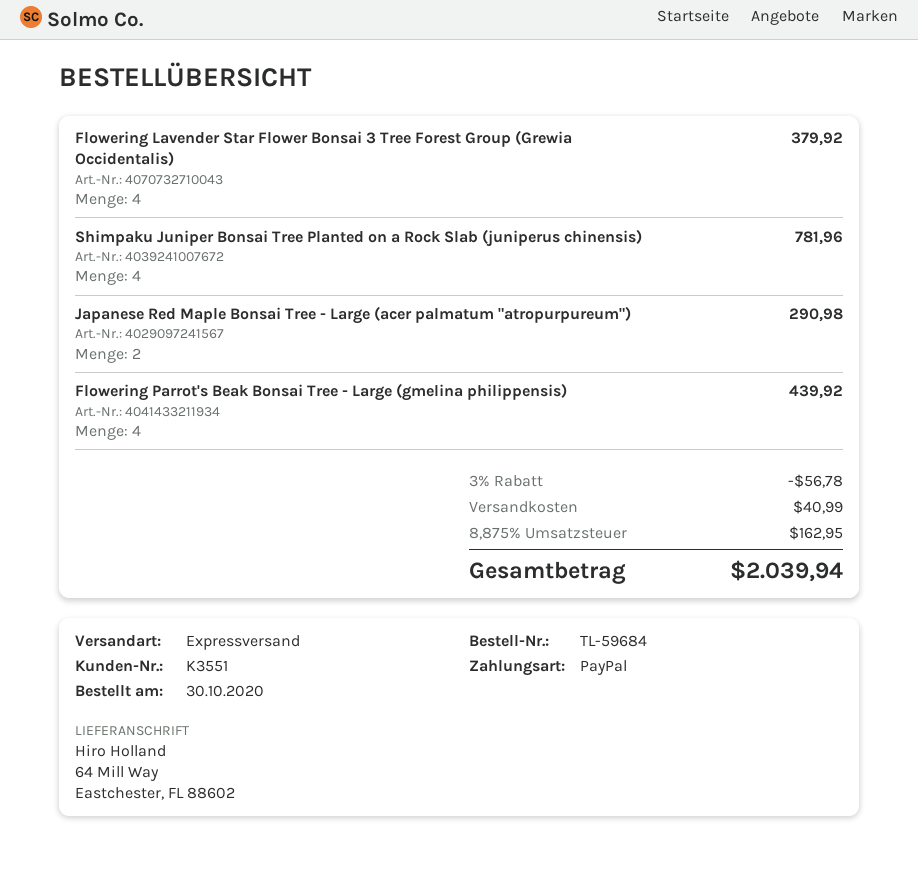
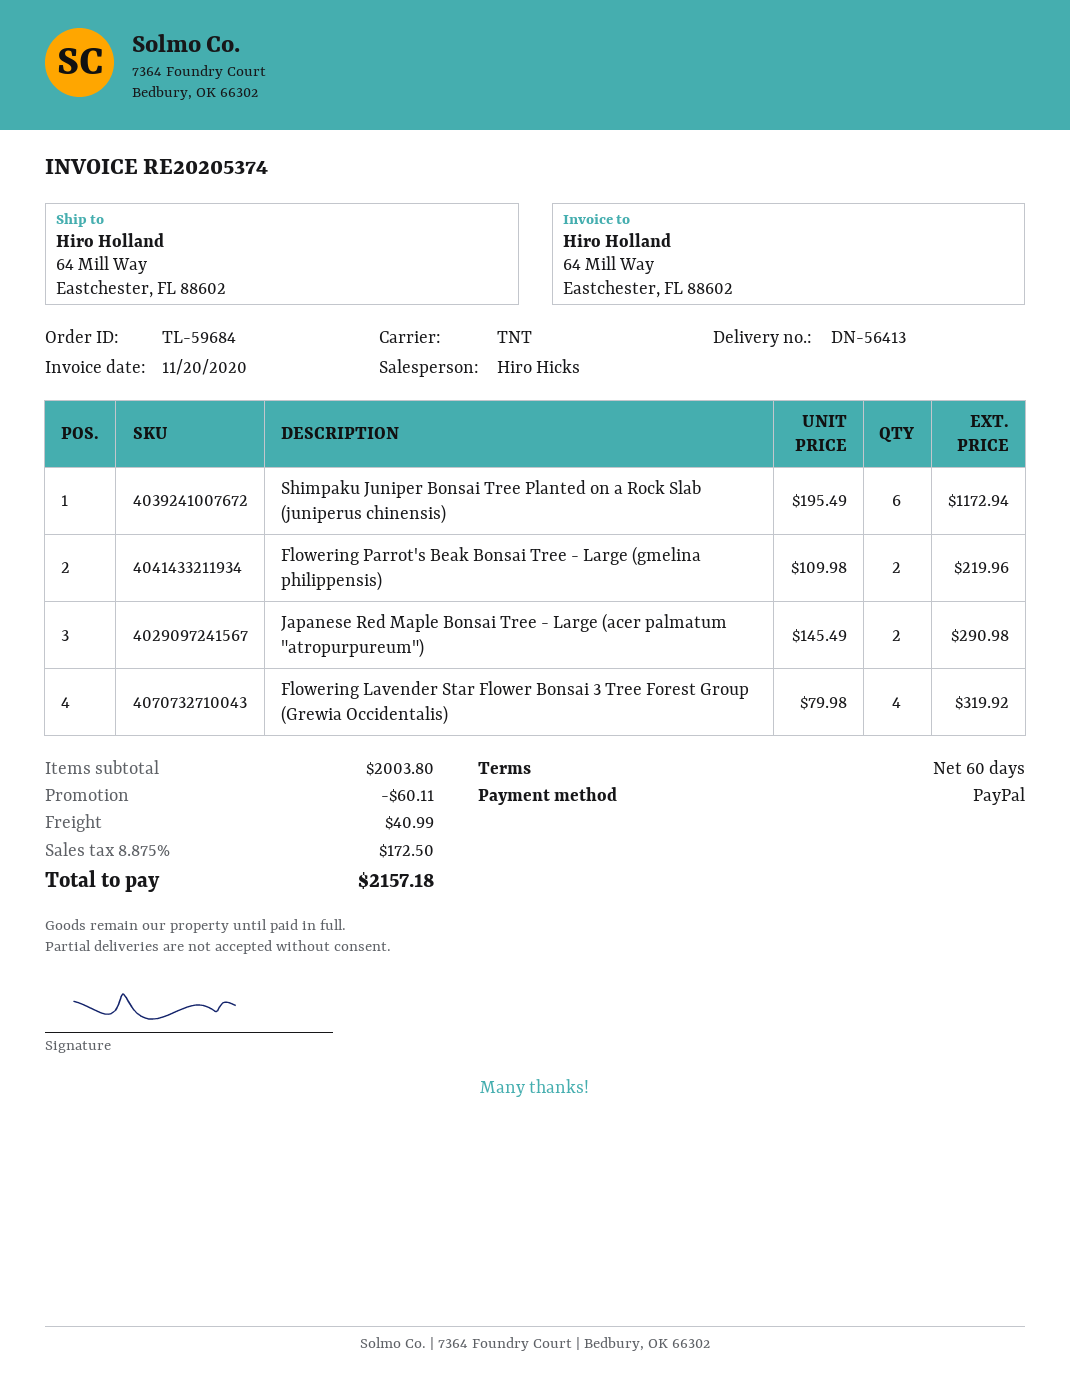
shipping method: express -> TNT
Flowering Lavender Star Flower Bonsai 3 Tree Forest Group (Grewia Occidentalis): 4 for 379.92 -> 4 for 319.92
Shimpaku Juniper Bonsai Tree Planted on a Rock Slab (juniperus chinensis): 4 for 781.96 -> 6 for 1172.94
Flowering Parrot's Beak Bonsai Tree - Large (gmelina philippensis): 4 for 439.92 -> 2 for 219.96
discount: 56.78 -> 60.11
tax: 8.875% = 162.95 -> 8.875% = 172.50
total: 2039.94 -> 2157.18

